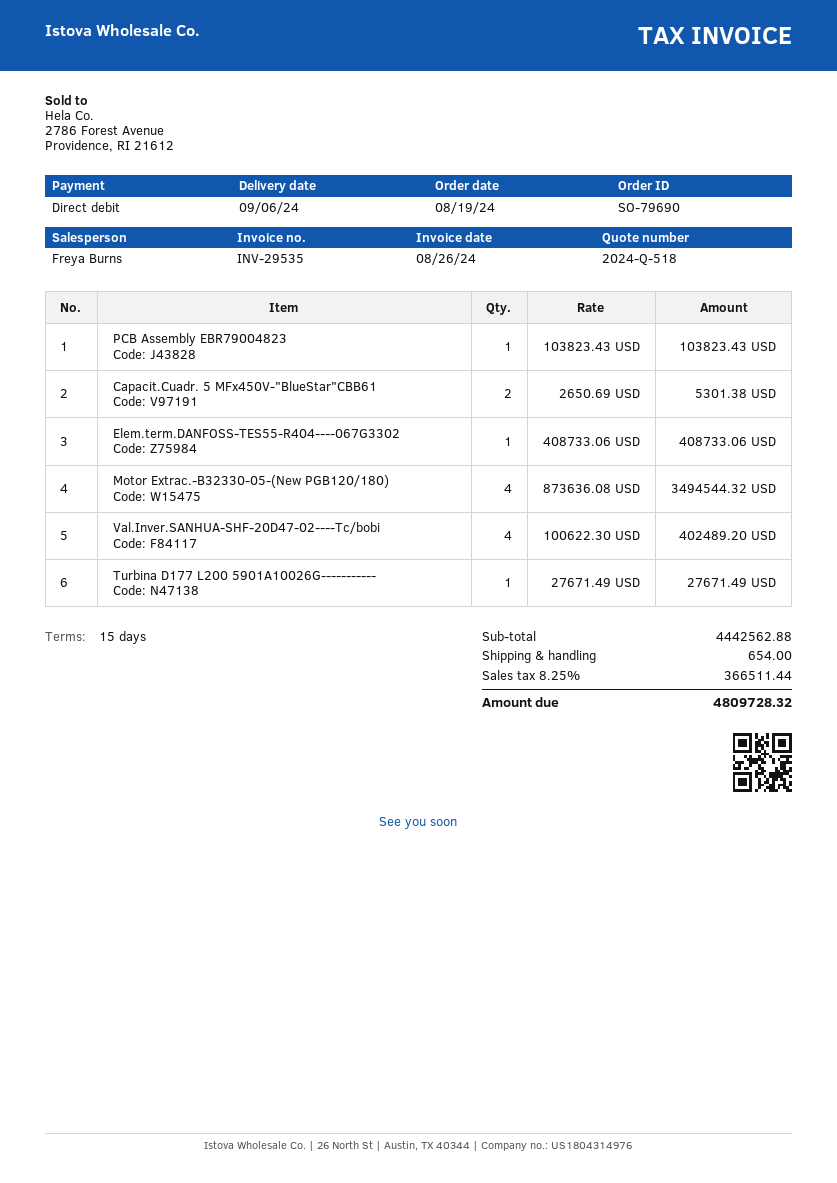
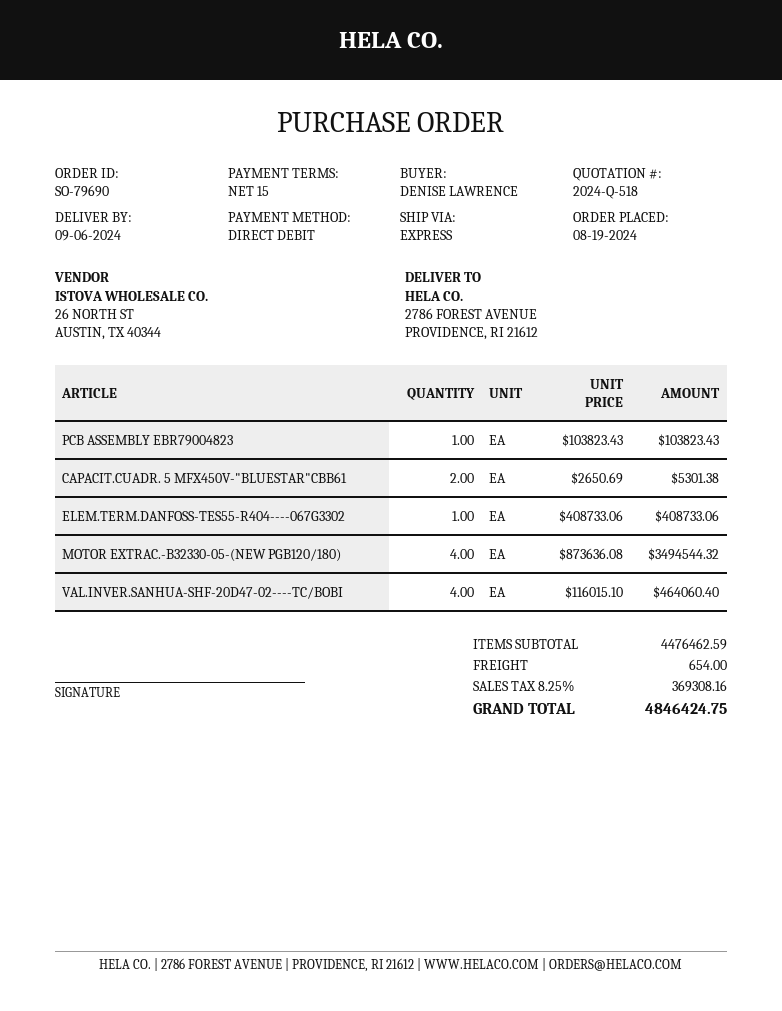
Val.Inver.SANHUA-SHF-20D47-02----Tc/bobi: 4 x 100622.30 = 402489.20 -> 4 x 116015.10 = 464060.40
Turbina D177 L200 5901A10026G-----------: 1 x 27671.49 = 27671.49 -> none
subtotal: 4442562.88 -> 4476462.59
tax: 8.25% = 366511.44 -> 8.25% = 369308.16
total: 4809728.32 -> 4846424.75

